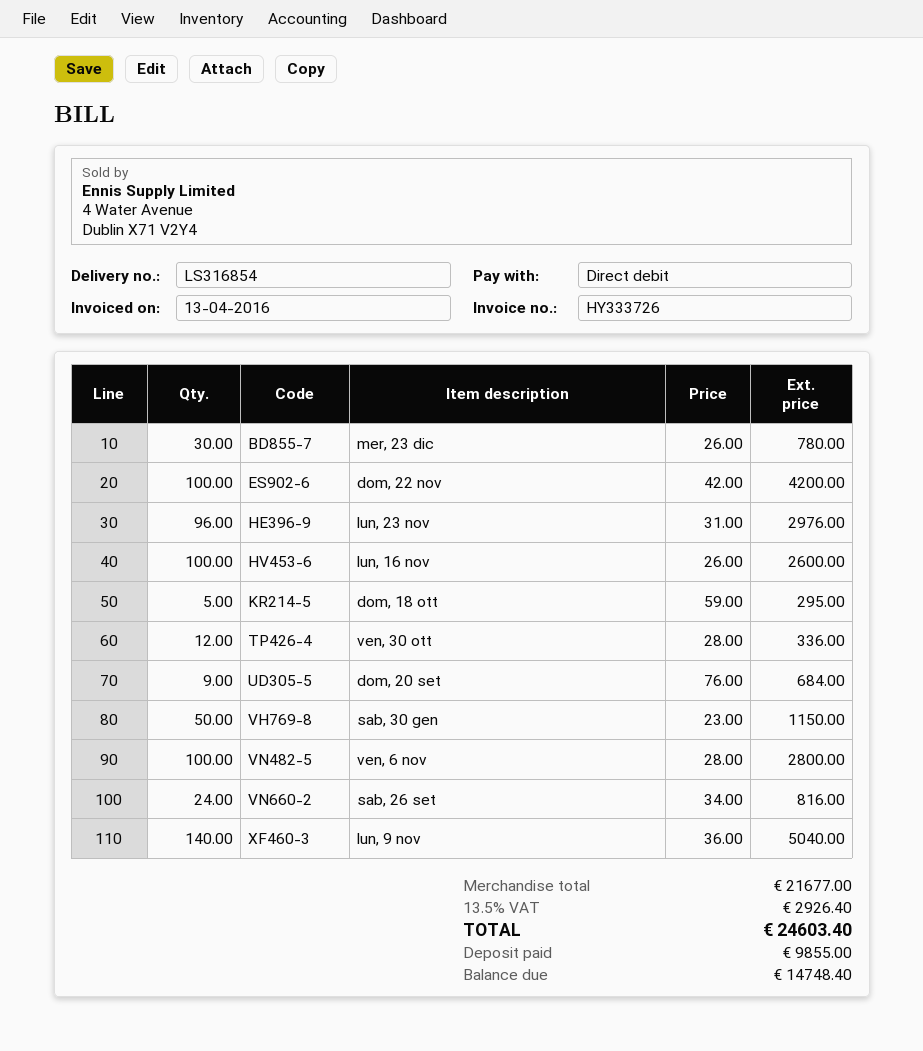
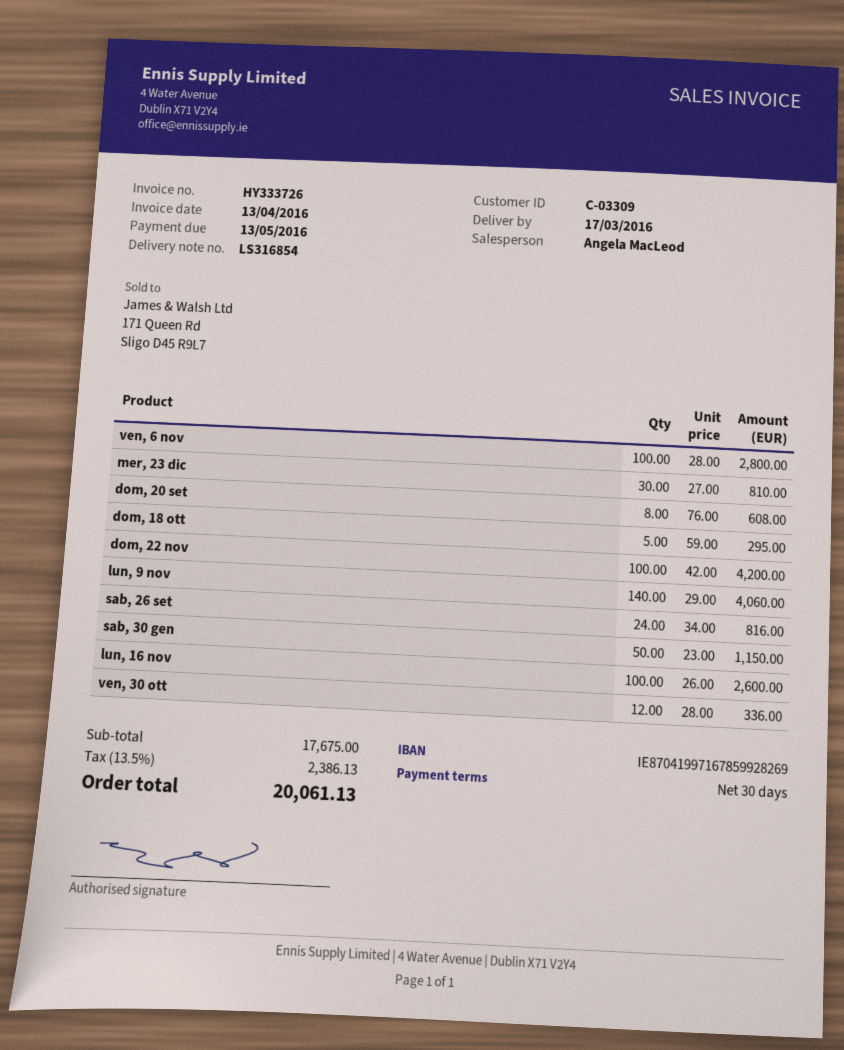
mer, 23 dic: 30 x 26.00 = 780.00 -> 30 x 27.00 = 810.00
lun, 23 nov: 96 x 31.00 = 2976.00 -> none
dom, 20 set: 9 x 76.00 = 684.00 -> 8 x 76.00 = 608.00
lun, 9 nov: 140 x 36.00 = 5040.00 -> 140 x 29.00 = 4060.00
subtotal: 21677.00 -> 17675.00
tax: 13.5% = 2926.40 -> 13.5% = 2386.13
total: 24603.40 -> 20061.13

